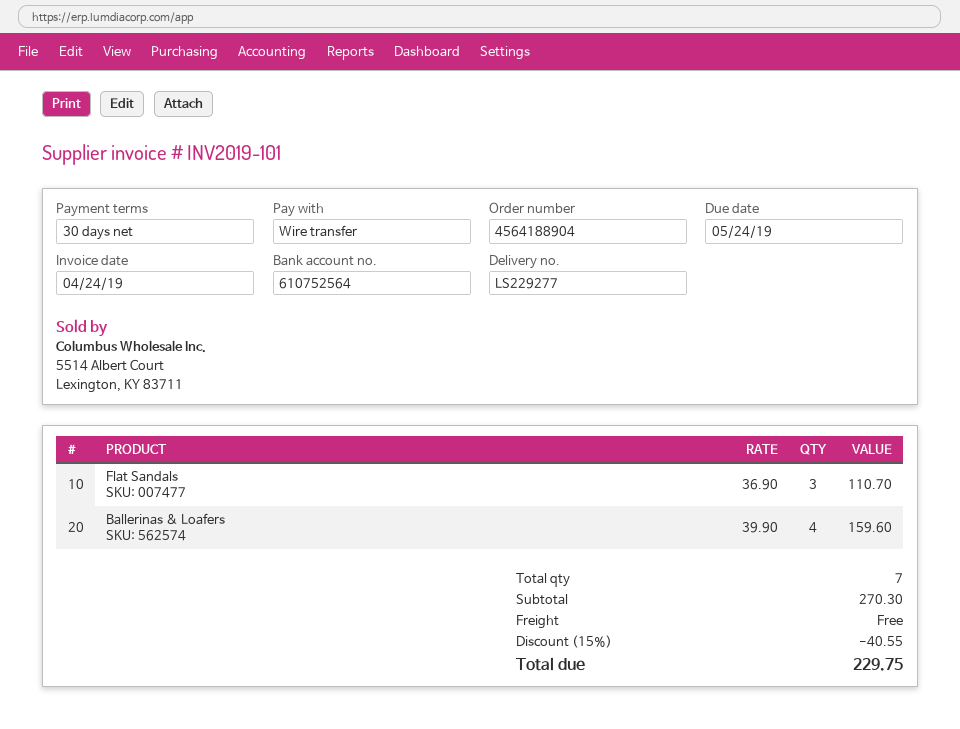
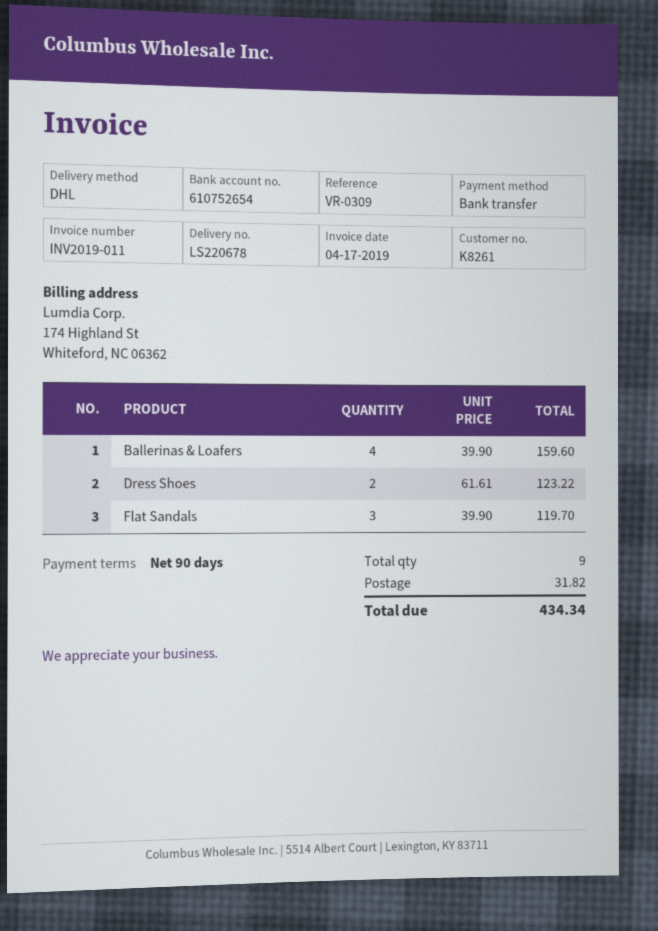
delivery note number: LS229277 -> LS220678
invoice number: INV2019-101 -> INV2019-011
invoice date: 2019-04-24 -> 2019-04-17
payment terms: 30 days -> 90 days
bank account: 610752564 -> 610752654
Flat Sandals: 3 x 36.90 = 110.70 -> 3 x 39.90 = 119.70
Dress Shoes: none -> 2 x 61.61 = 123.22
total quantity: 7 -> 9
discount: 15% = 40.55 -> none
shipping: 0.00 -> 31.82
total: 229.75 -> 434.34

